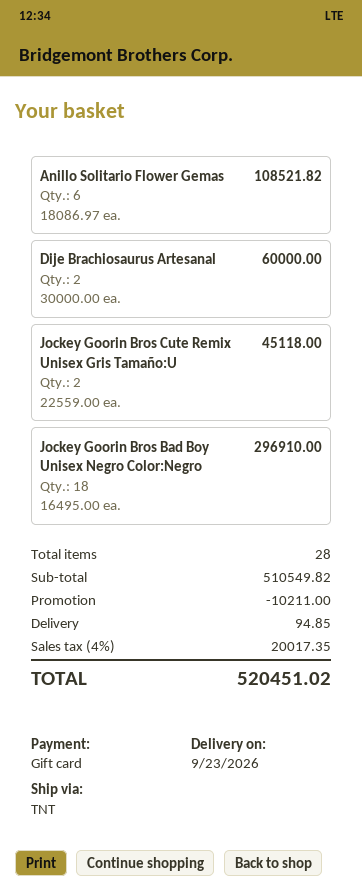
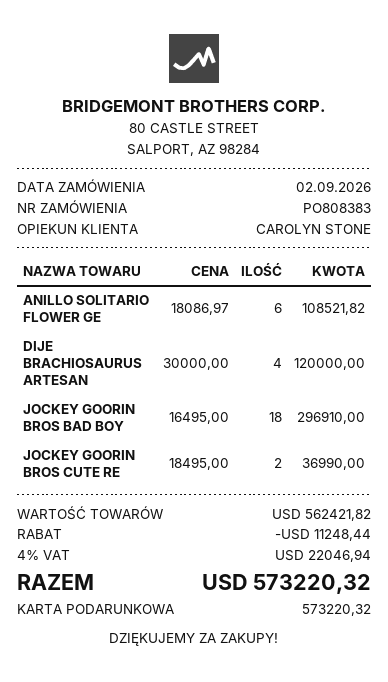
Dije Brachiosaurus Artesanal: 2 x 30000.00 = 60000.00 -> 4 x 30000.00 = 120000.00
Jockey Goorin Bros Cute Remix Unisex Gris Tamaño:U: 2 x 22559.00 = 45118.00 -> 2 x 18495.00 = 36990.00
subtotal: 510549.82 -> 562421.82
discount: 10211.00 -> 11248.44
shipping: 94.85 -> none
tax: 4% = 20017.35 -> 4% = 22046.94
total: 520451.02 -> 573220.32

